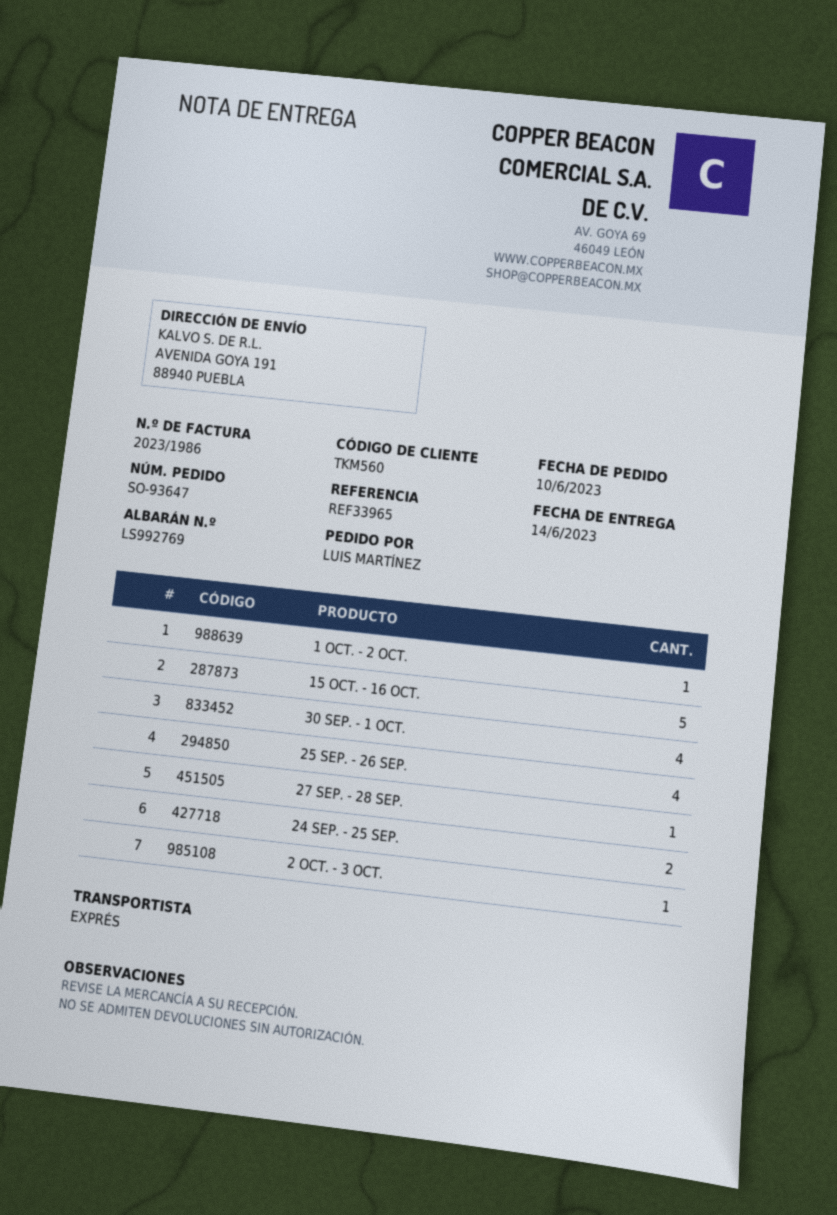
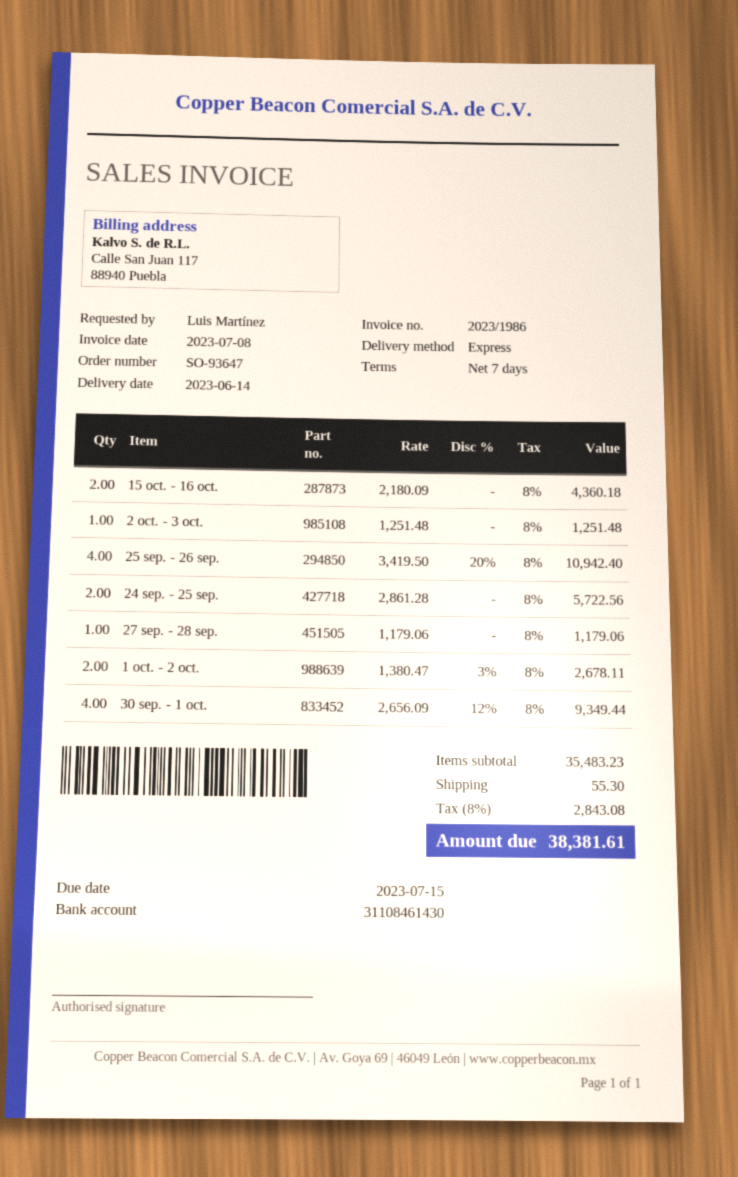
1 OCT. - 2 OCT.: 1 -> 2
15 OCT. - 16 OCT.: 5 -> 2

